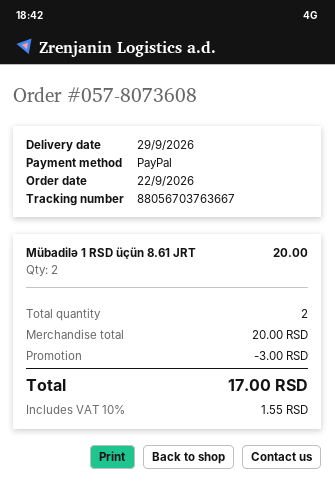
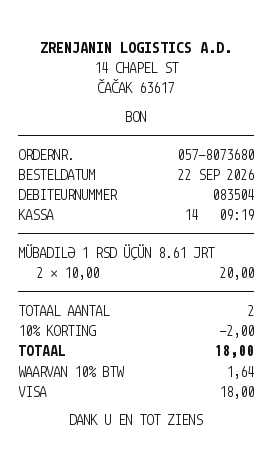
order number: 057-8073608 -> 057-8073680
payment method: PayPal -> Visa
discount: 3.00 -> 2.00
tax: 10% = 1.55 -> 10% = 1.64
total: 17.00 -> 18.00

